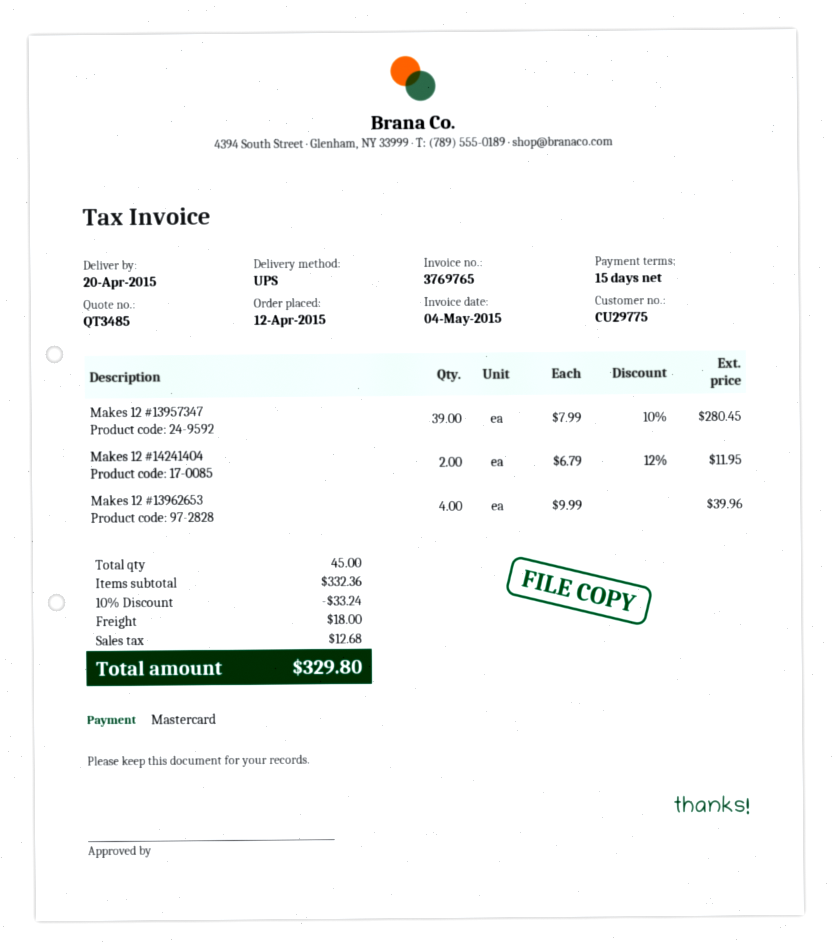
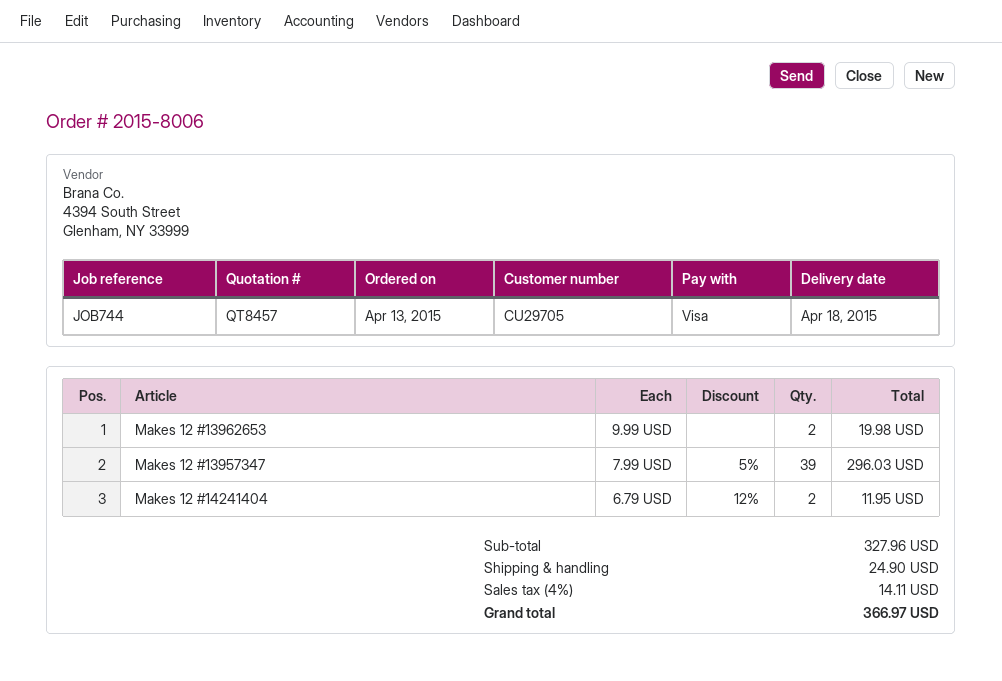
quote number: QT3485 -> QT8457
order date: 2015-04-12 -> 2015-04-13
delivery date: 2015-04-20 -> 2015-04-18
customer number: CU29775 -> CU29705
payment method: Mastercard -> Visa
Makes 12 #13957347: 39 x 7.99 - 10% = 280.45 -> 39 x 7.99 - 5% = 296.03
Makes 12 #13962653: 4 x 9.99 = 39.96 -> 2 x 9.99 = 19.98
subtotal: 332.36 -> 327.96
discount: 10% = 33.24 -> none
shipping: 18.00 -> 24.90
tax: 12.68 -> 14.11
total: 329.80 -> 366.97

